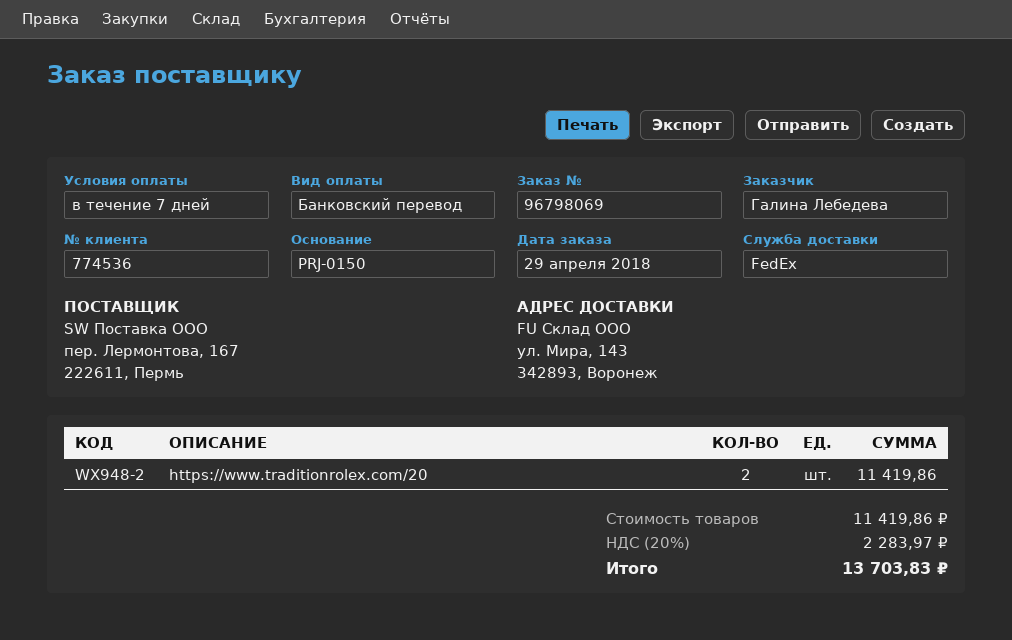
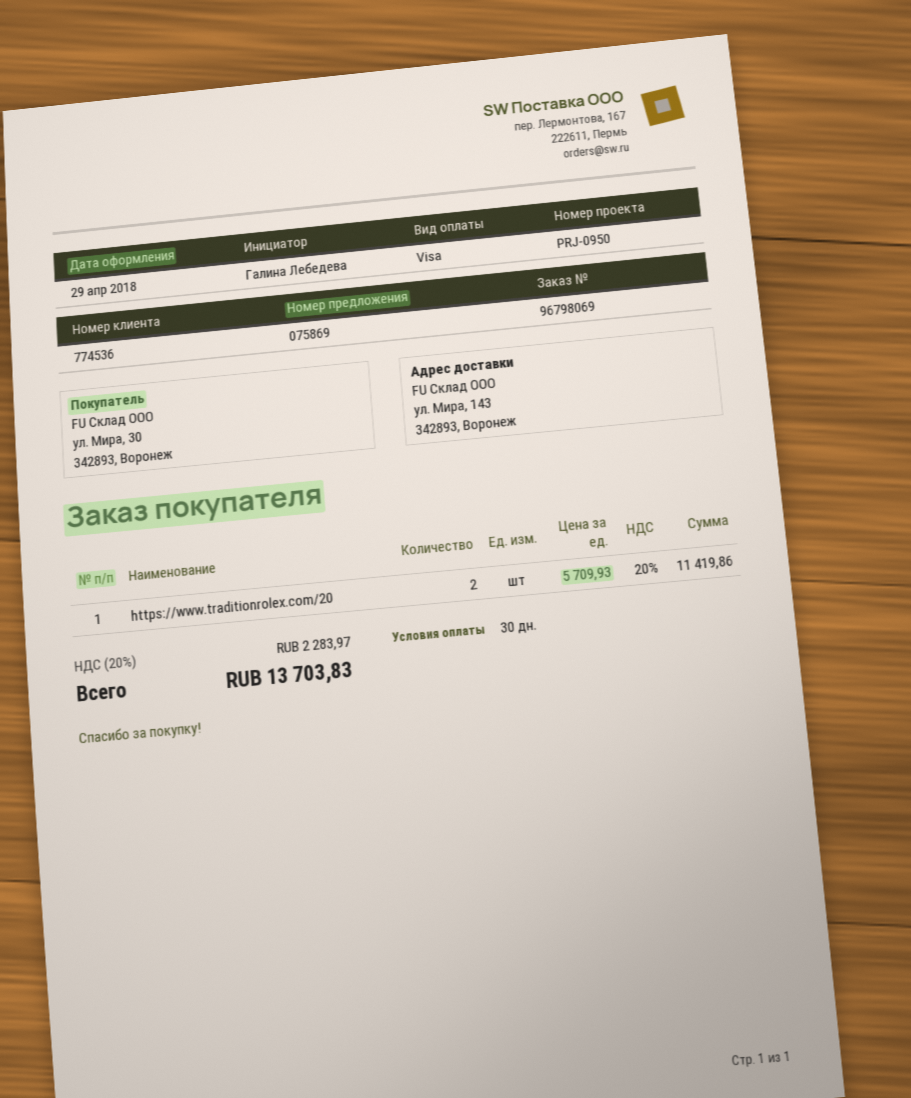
payment terms: 7 days -> 30 days
reference: PRJ-0150 -> PRJ-0950
payment method: bank transfer -> Visa

